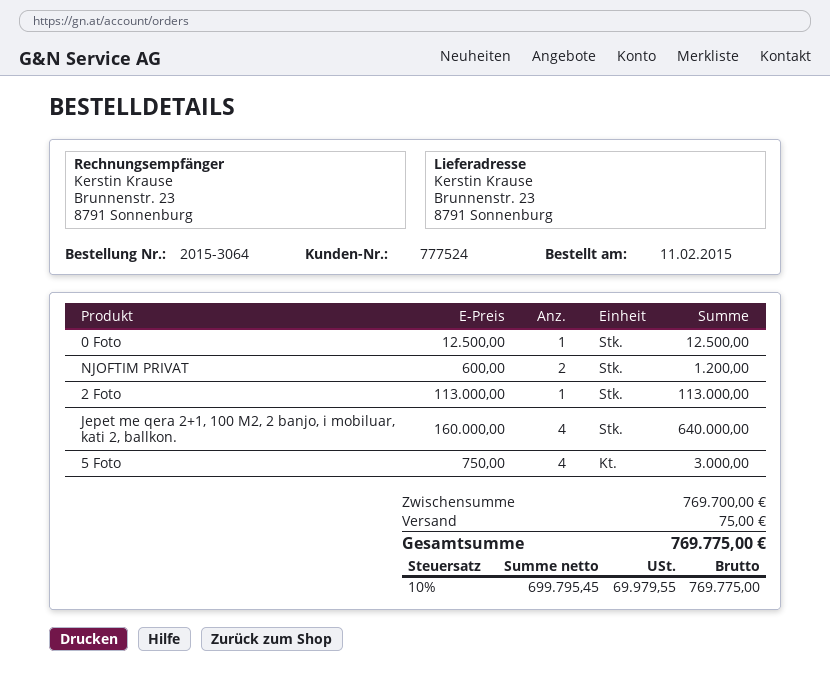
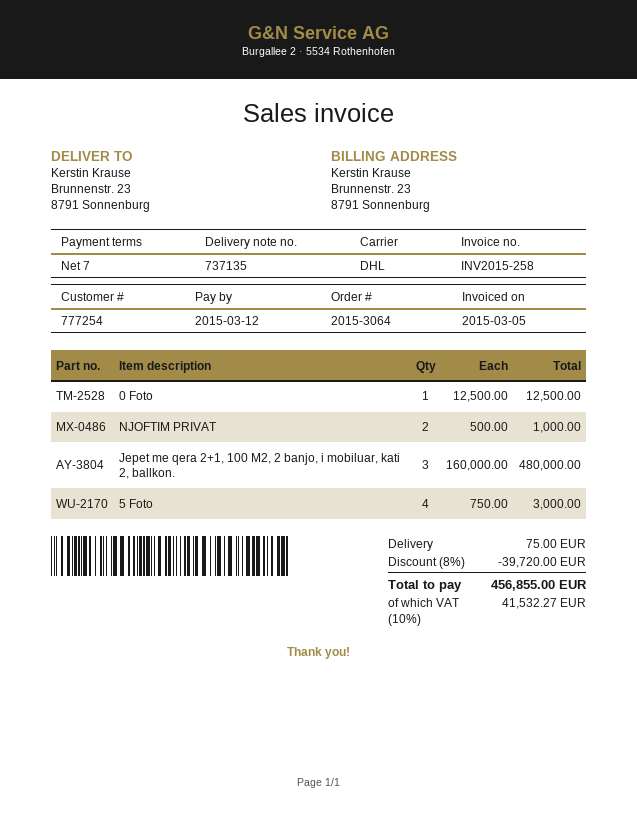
customer number: 777524 -> 777254
NJOFTIM PRIVAT: 2 x 600.00 = 1200.00 -> 2 x 500.00 = 1000.00
2 Foto: 1 x 113000.00 = 113000.00 -> none
Jepet me qera 2+1, 100 M2, 2 banjo, i mobiluar, kati 2, ballkon.: 4 x 160000.00 = 640000.00 -> 3 x 160000.00 = 480000.00
discount: none -> 8% = 39720.00
tax: 10% = 69979.55 -> 10% = 41532.27
total: 769775.00 -> 456855.00

